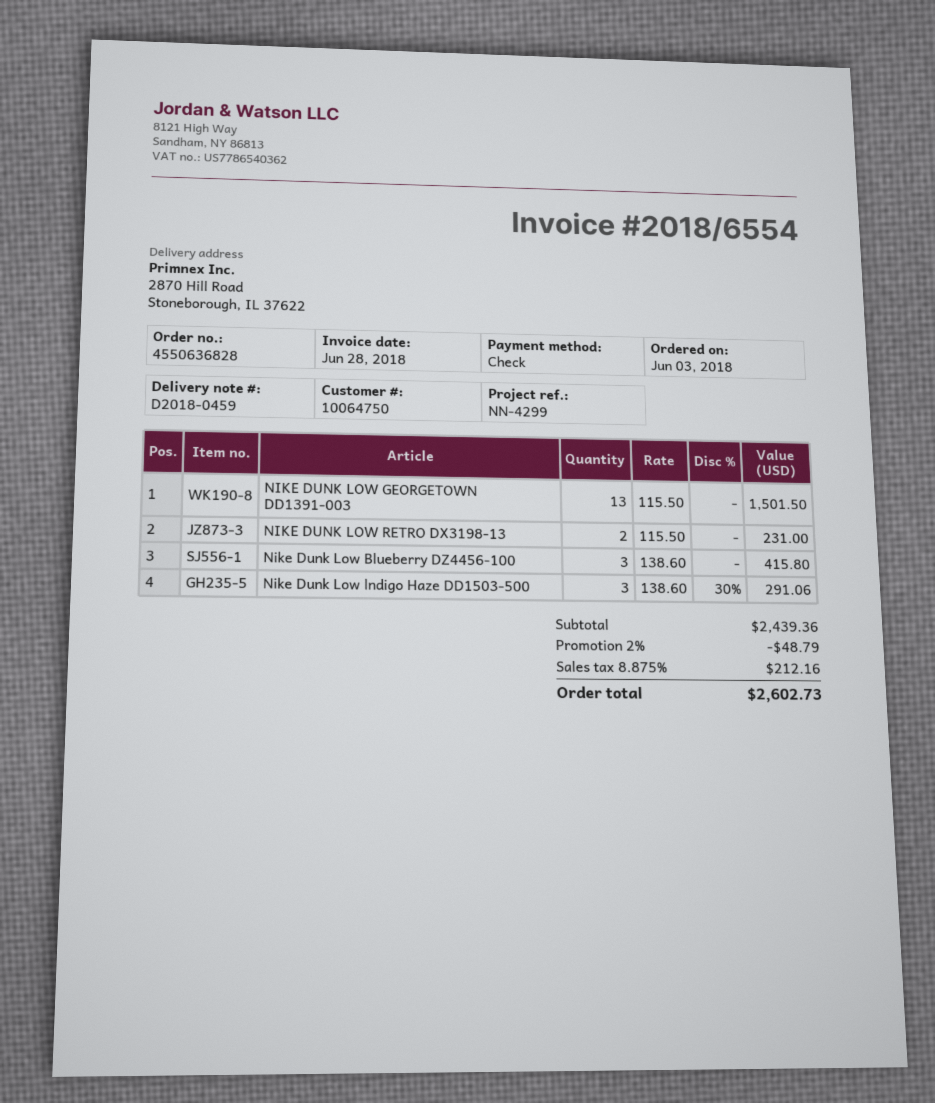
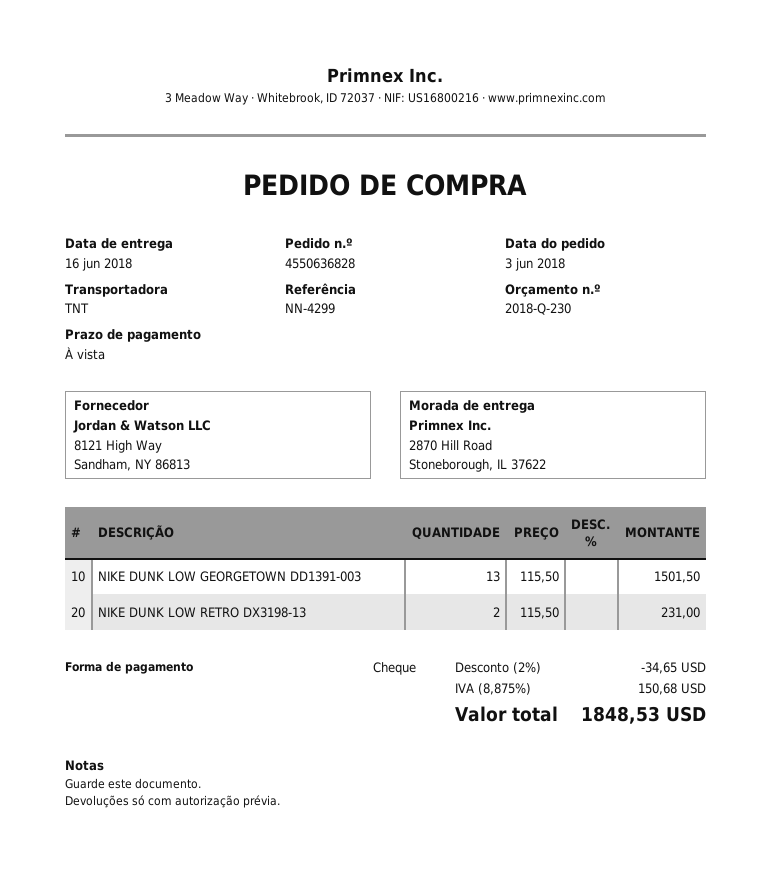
Nike Dunk Low Blueberry DZ4456-100: 3 x 138.60 = 415.80 -> none
Nike Dunk Low lndigo Haze DD1503-500: 3 x 138.60 - 30% = 291.06 -> none
discount: 2% = 48.79 -> 2% = 34.65
tax: 8.875% = 212.16 -> 8.875% = 150.68
total: 2602.73 -> 1848.53

